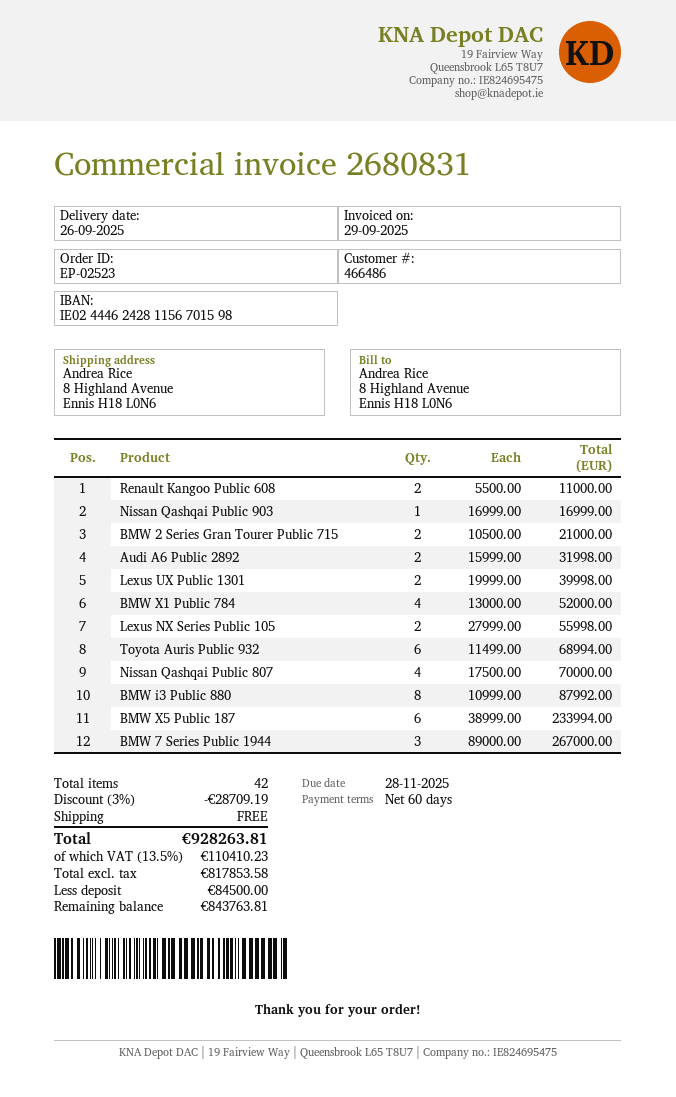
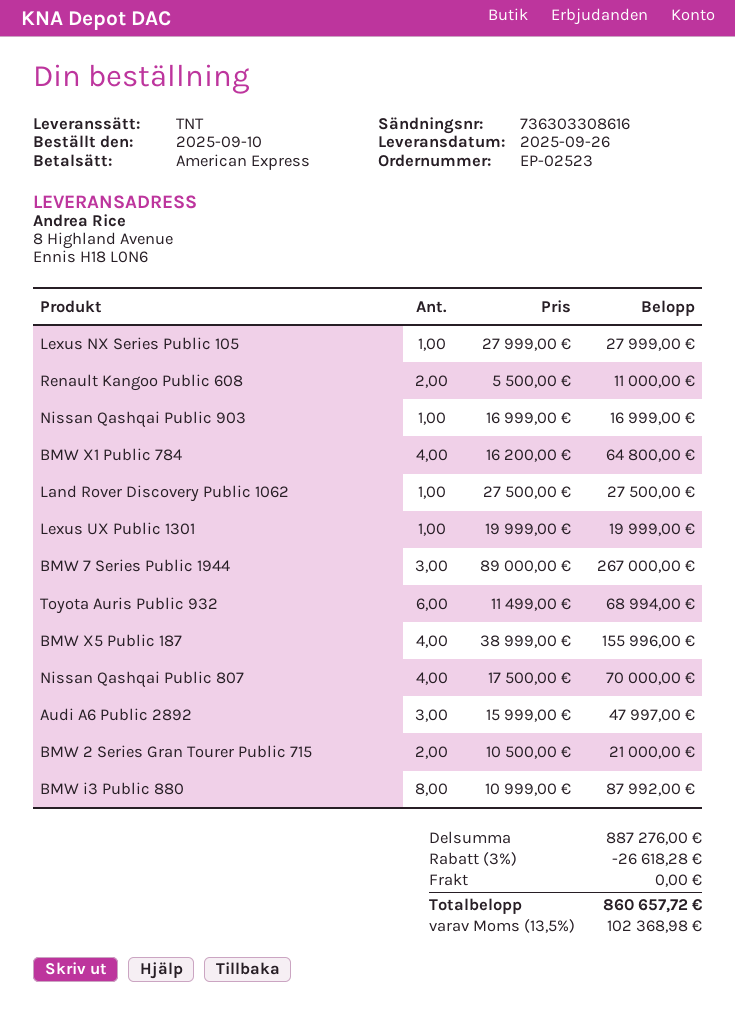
Audi A6 Public 2892: 2 x 15999.00 = 31998.00 -> 3 x 15999.00 = 47997.00
Lexus UX Public 1301: 2 x 19999.00 = 39998.00 -> 1 x 19999.00 = 19999.00
BMW X1 Public 784: 4 x 13000.00 = 52000.00 -> 4 x 16200.00 = 64800.00
Lexus NX Series Public 105: 2 x 27999.00 = 55998.00 -> 1 x 27999.00 = 27999.00
BMW X5 Public 187: 6 x 38999.00 = 233994.00 -> 4 x 38999.00 = 155996.00
Land Rover Discovery Public 1062: none -> 1 x 27500.00 = 27500.00
discount: 3% = 28709.19 -> 3% = 26618.28
tax: 13.5% = 110410.23 -> 13.5% = 102368.98
total: 928263.81 -> 860657.72

